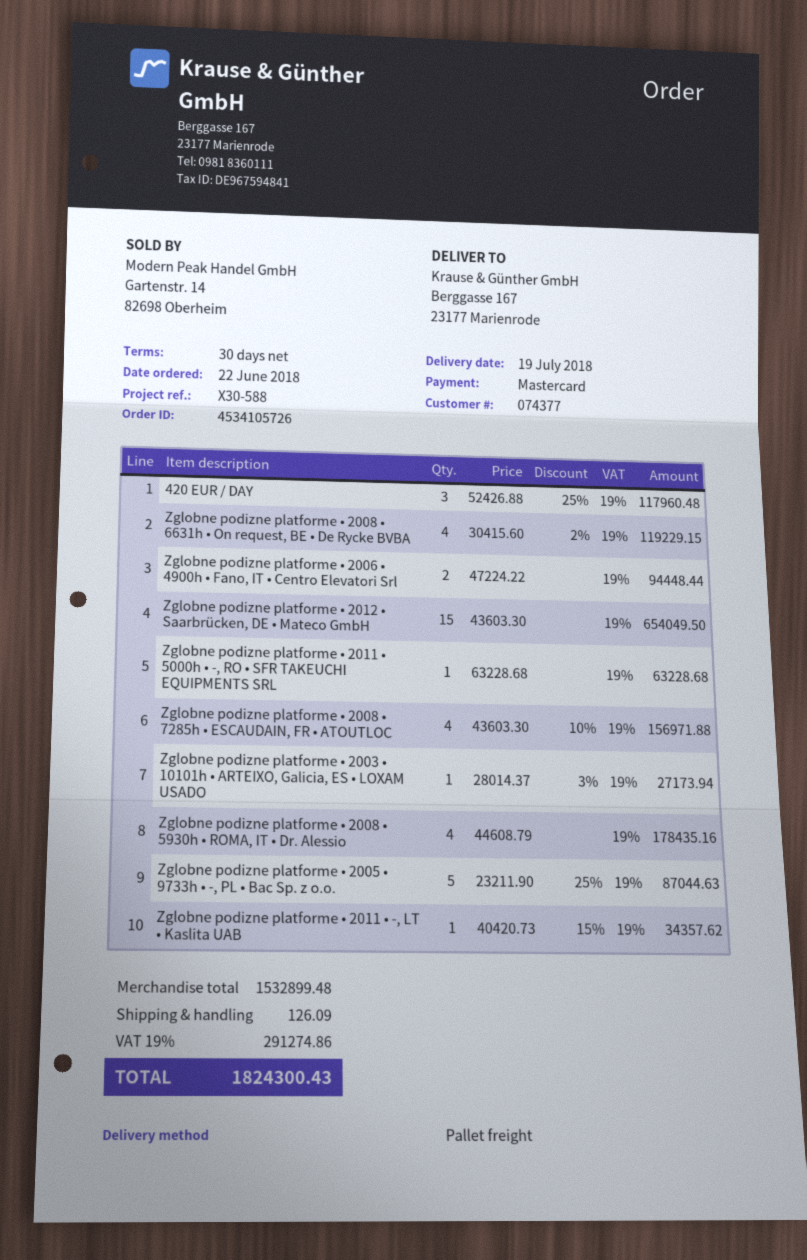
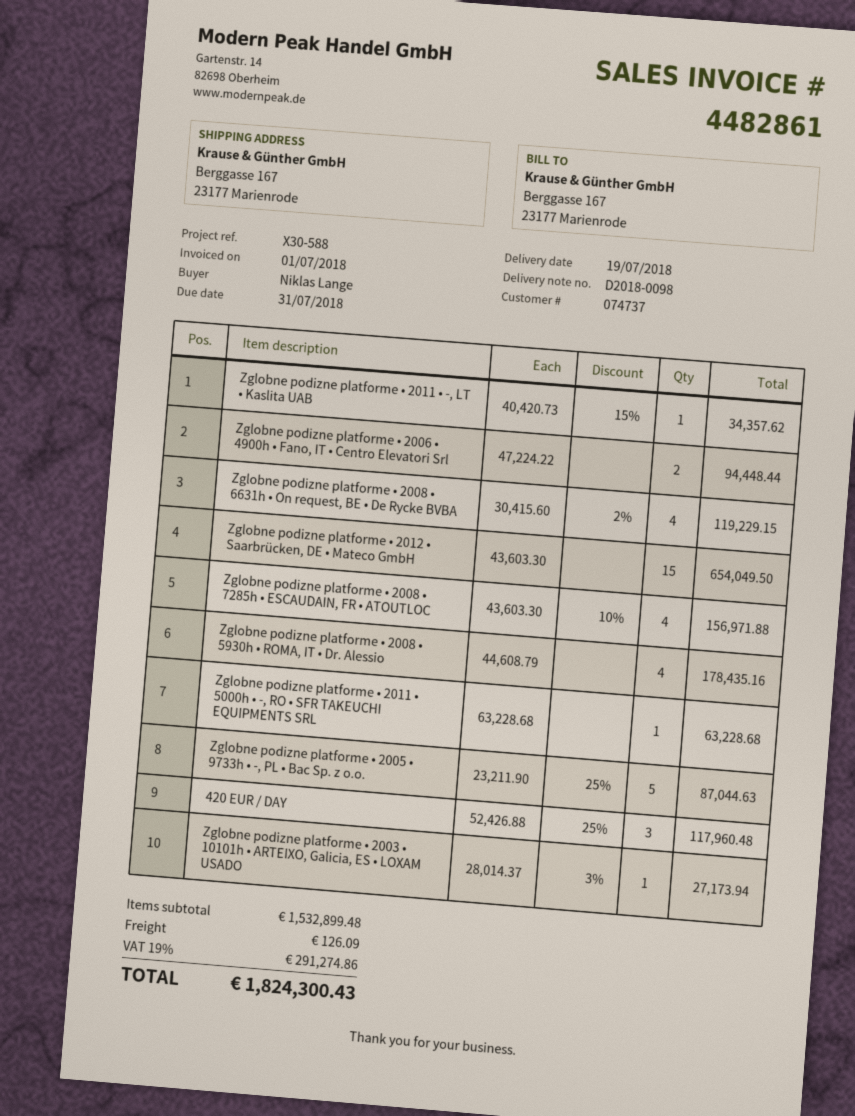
customer number: 074377 -> 074737

